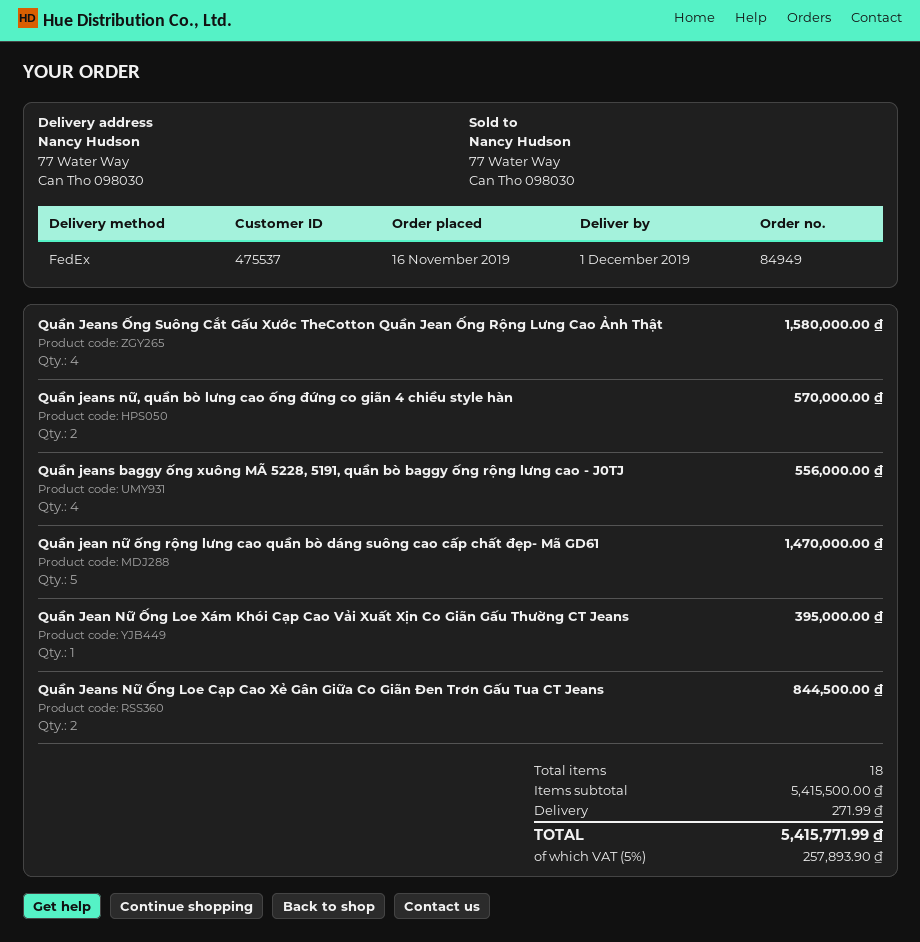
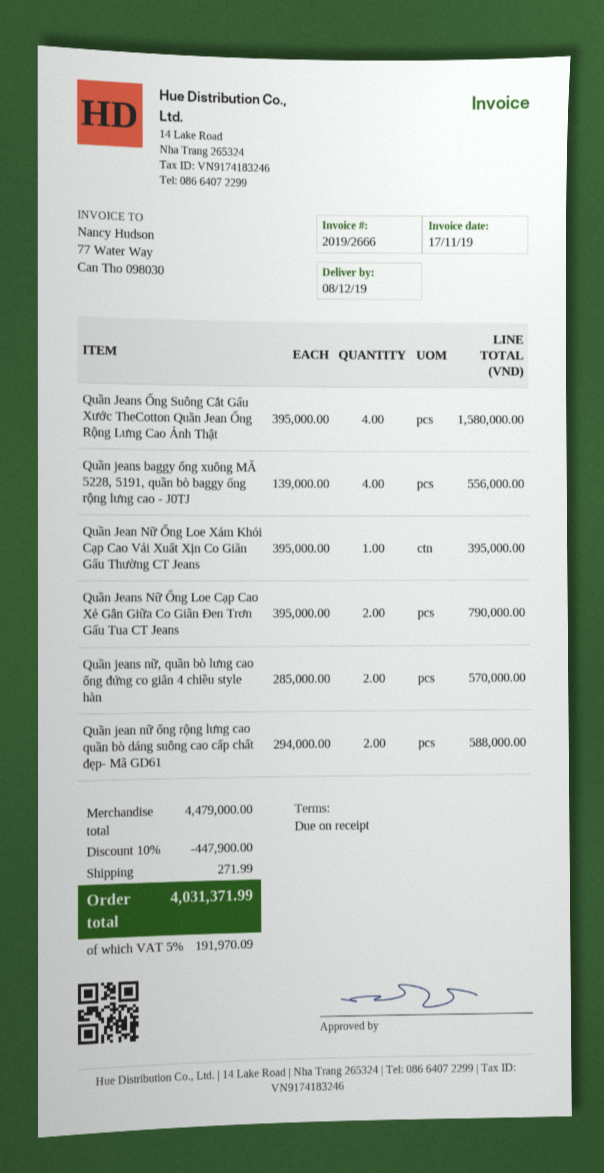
delivery date: 2019-12-01 -> 2019-12-08
Quần jean nữ ống rộng lưng cao quần bò dáng suông cao cấp chất đẹp- Mã GD61: 5 for 1470000.00 -> 2 for 588000.00
Quần Jeans Nữ Ống Loe Cạp Cao Xẻ Gân Giữa Co Giãn Đen Trơn Gấu Tua CT Jeans: 2 for 844500.00 -> 2 for 790000.00
subtotal: 5415500.00 -> 4479000.00
discount: none -> 10% = 447900.00
tax: 5% = 257893.90 -> 5% = 191970.09
total: 5415771.99 -> 4031371.99

